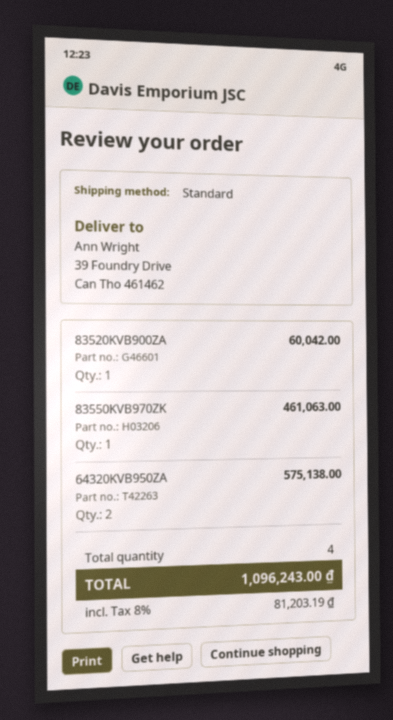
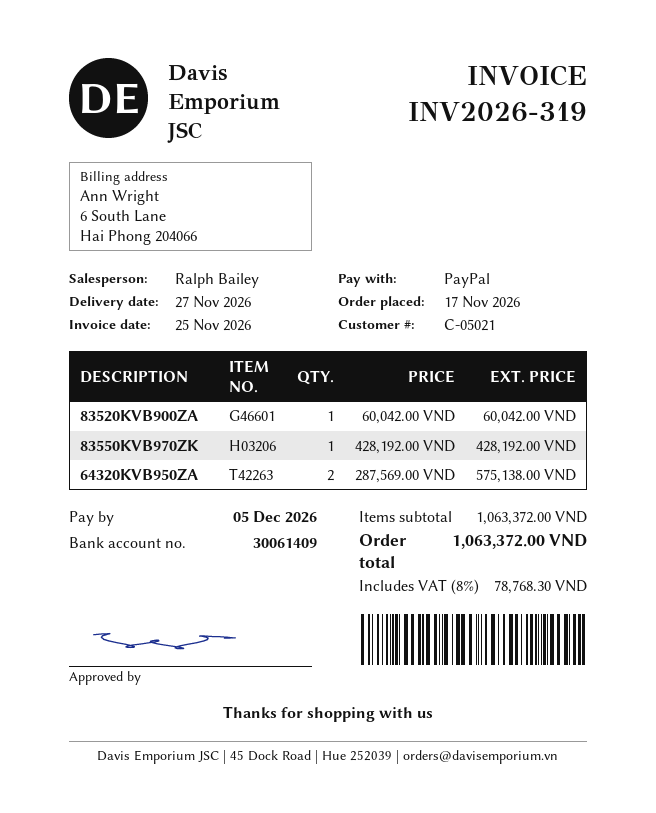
83550KVB970ZK: 1 for 461063.00 -> 1 for 428192.00
tax: 8% = 81203.19 -> 8% = 78768.30
total: 1096243.00 -> 1063372.00

